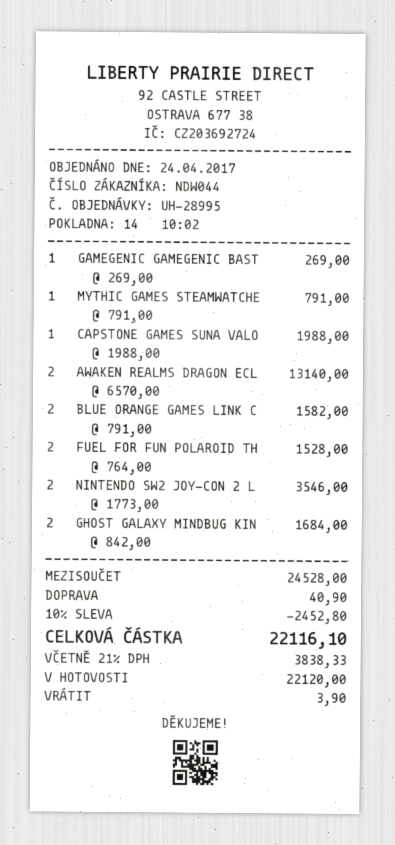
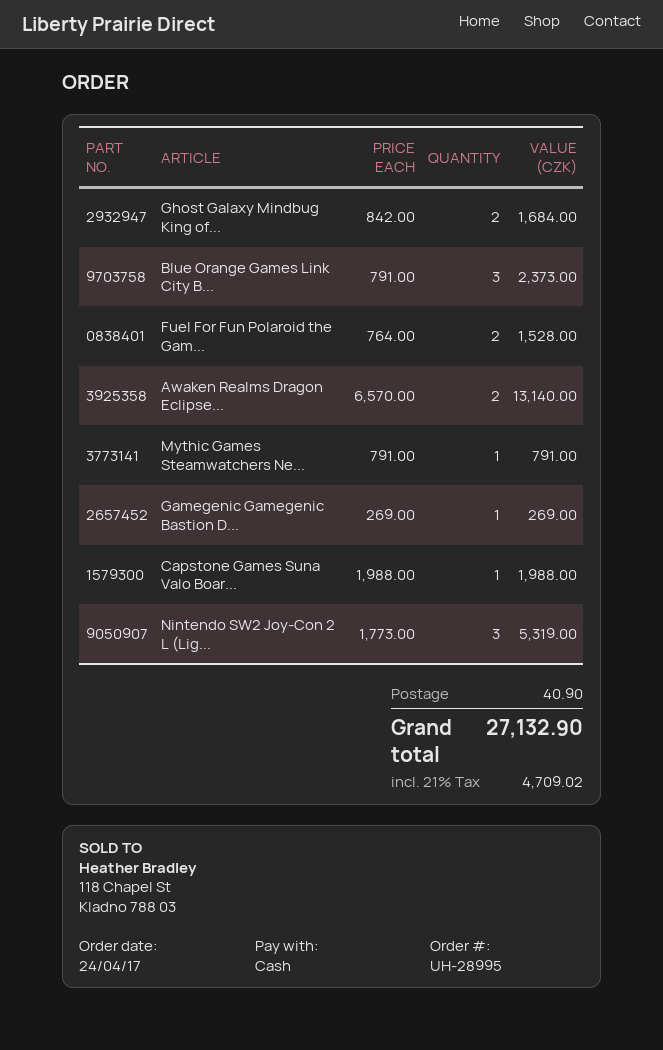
BLUE ORANGE GAMES LINK C: 2 x 791.00 = 1582.00 -> 3 x 791.00 = 2373.00
NINTENDO SW2 JOY-CON 2 L: 2 x 1773.00 = 3546.00 -> 3 x 1773.00 = 5319.00
discount: 10% = 2452.80 -> none
tax: 21% = 3838.33 -> 21% = 4709.02
total: 22116.10 -> 27132.90

